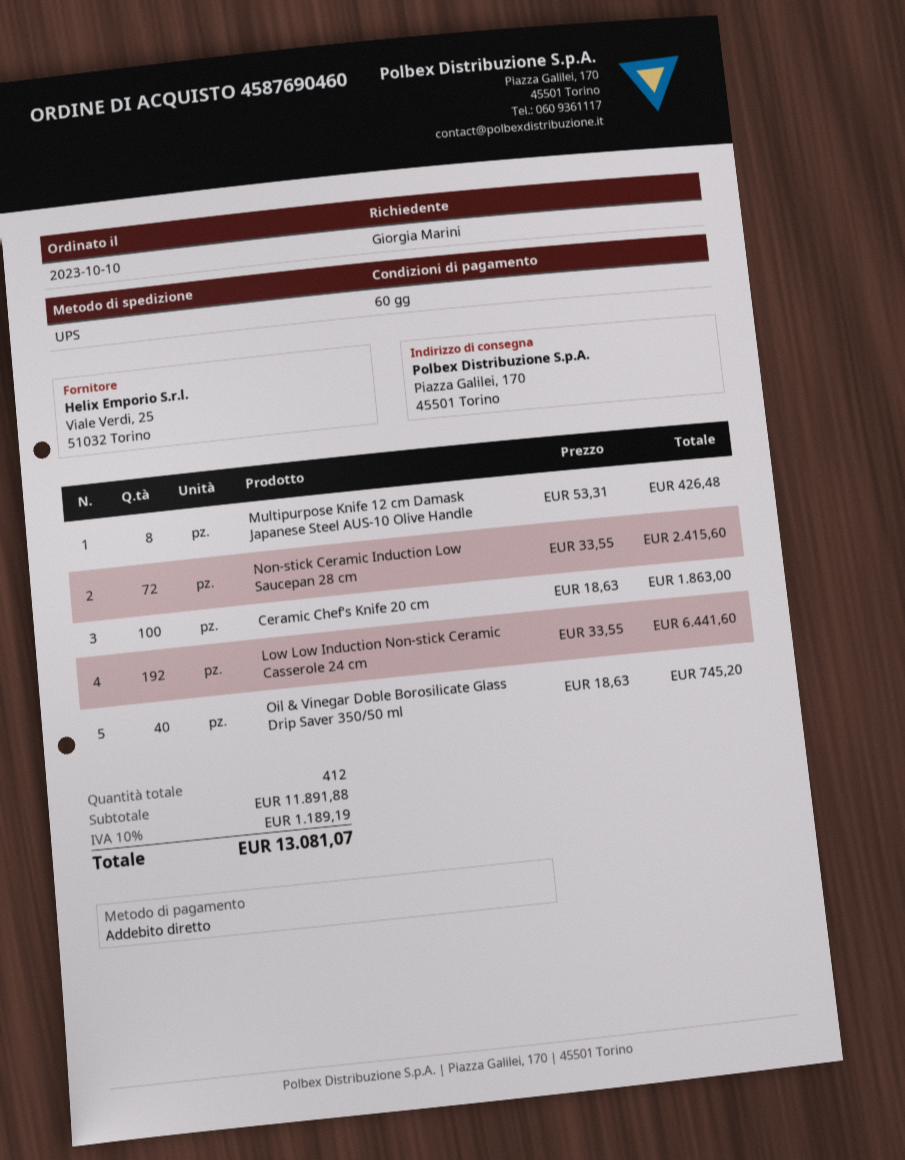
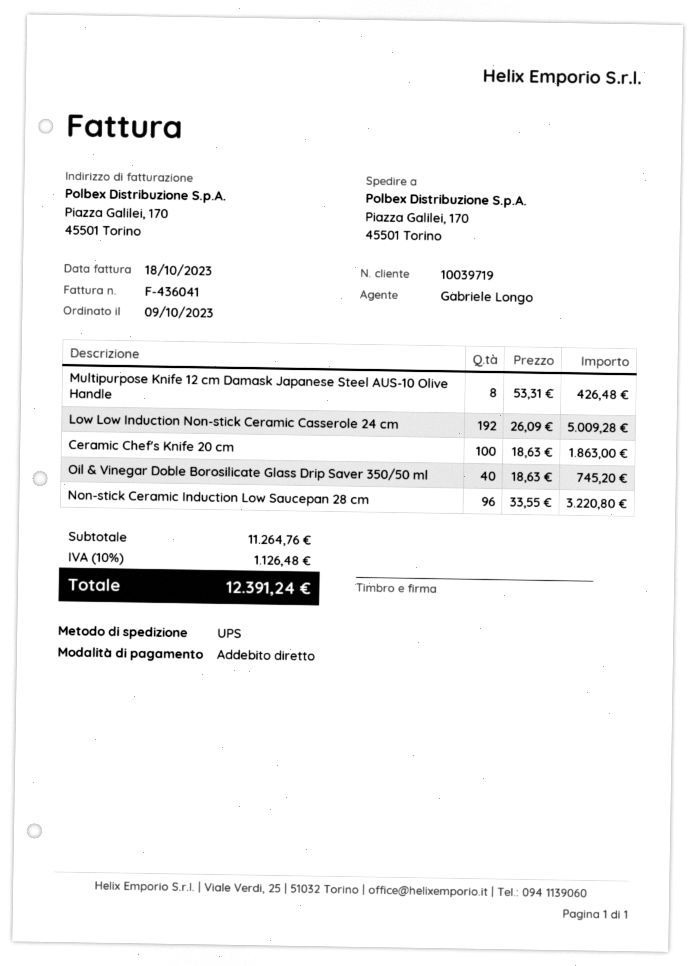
order date: 2023-10-10 -> 2023-10-09
Non-stick Ceramic Induction Low Saucepan 28 cm: 72 x 33.55 = 2415.60 -> 96 x 33.55 = 3220.80
Low Low Induction Non-stick Ceramic Casserole 24 cm: 192 x 33.55 = 6441.60 -> 192 x 26.09 = 5009.28
subtotal: 11891.88 -> 11264.76
tax: 10% = 1189.19 -> 10% = 1126.48
total: 13081.07 -> 12391.24

